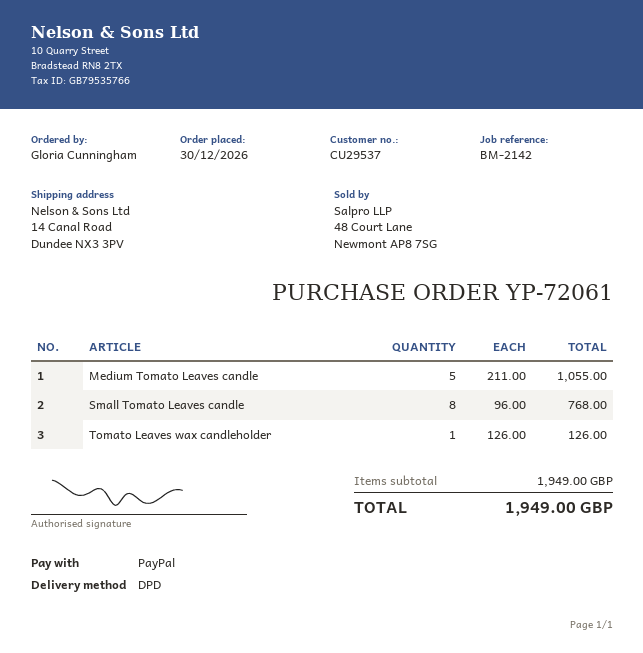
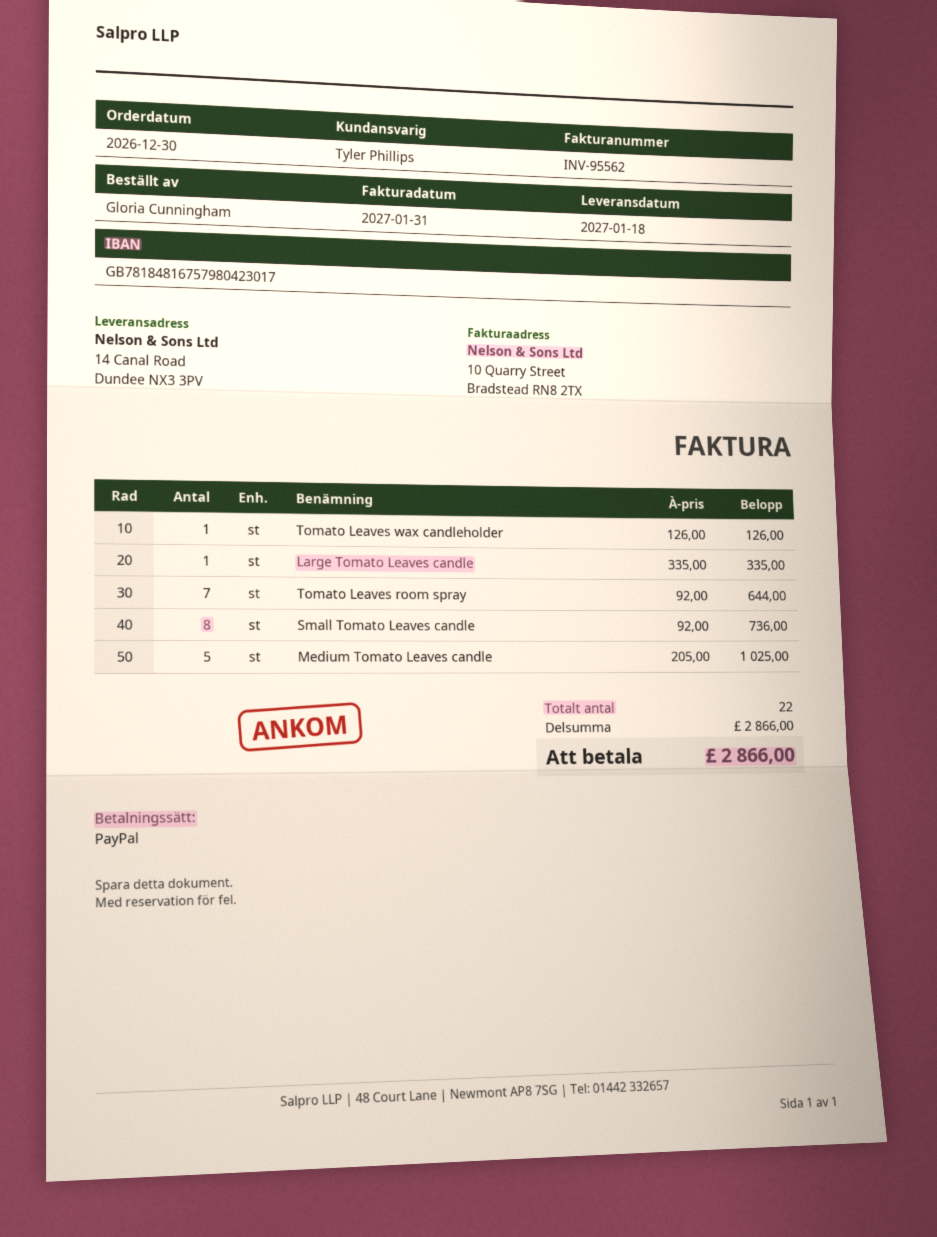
Medium Tomato Leaves candle: 5 x 211.00 = 1055.00 -> 5 x 205.00 = 1025.00
Small Tomato Leaves candle: 8 x 96.00 = 768.00 -> 8 x 92.00 = 736.00
Large Tomato Leaves candle: none -> 1 x 335.00 = 335.00
Tomato Leaves room spray: none -> 7 x 92.00 = 644.00
subtotal: 1949.00 -> 2866.00
total: 1949.00 -> 2866.00

